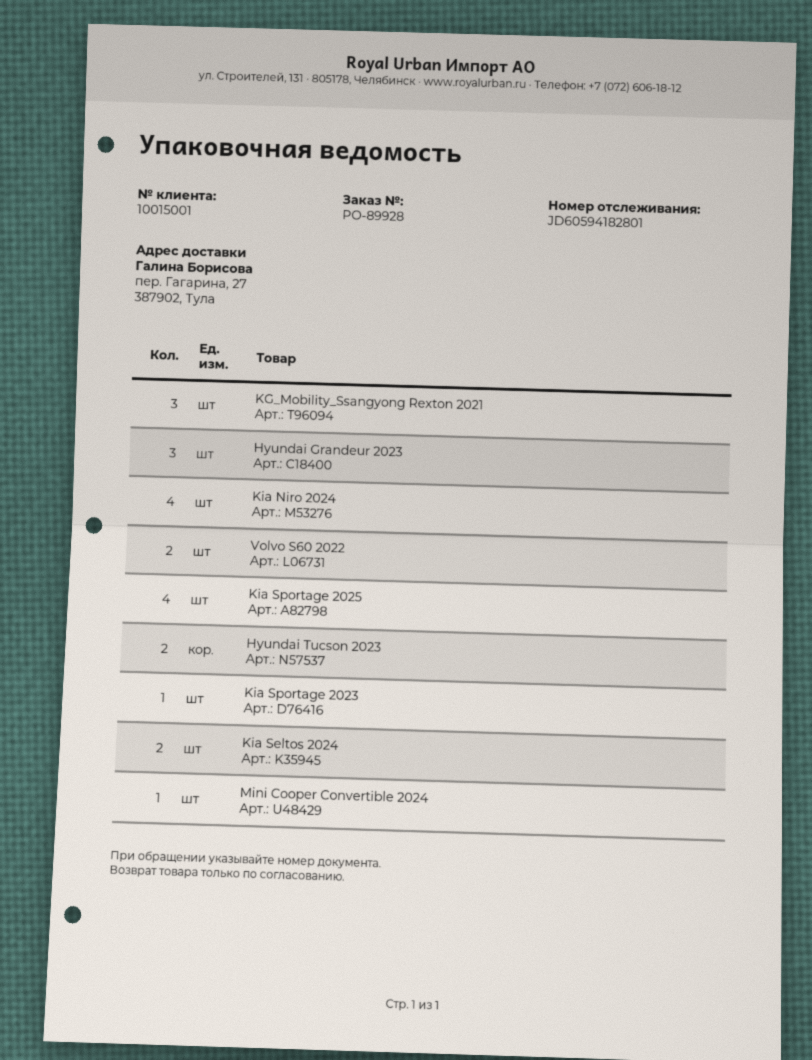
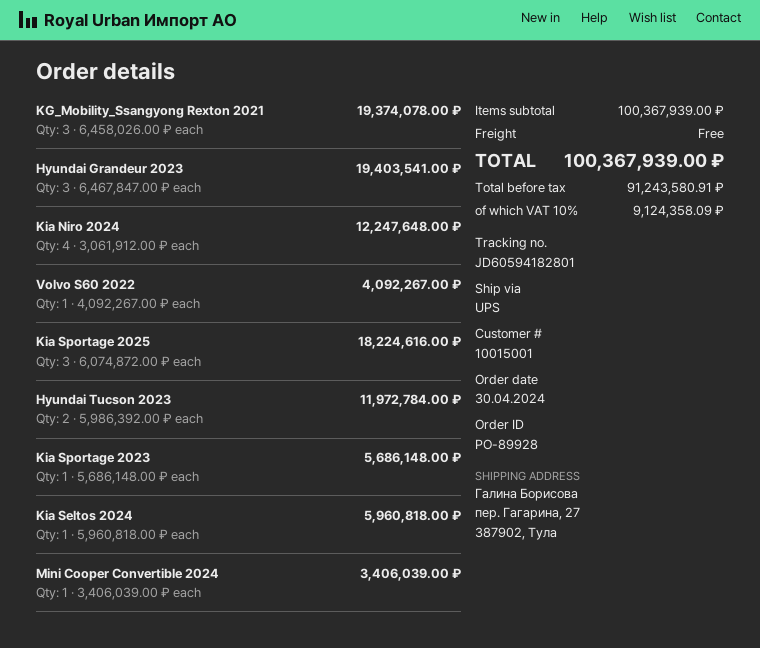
Volvo S60 2022: 2 -> 1
Kia Sportage 2025: 4 -> 3
Kia Seltos 2024: 2 -> 1

